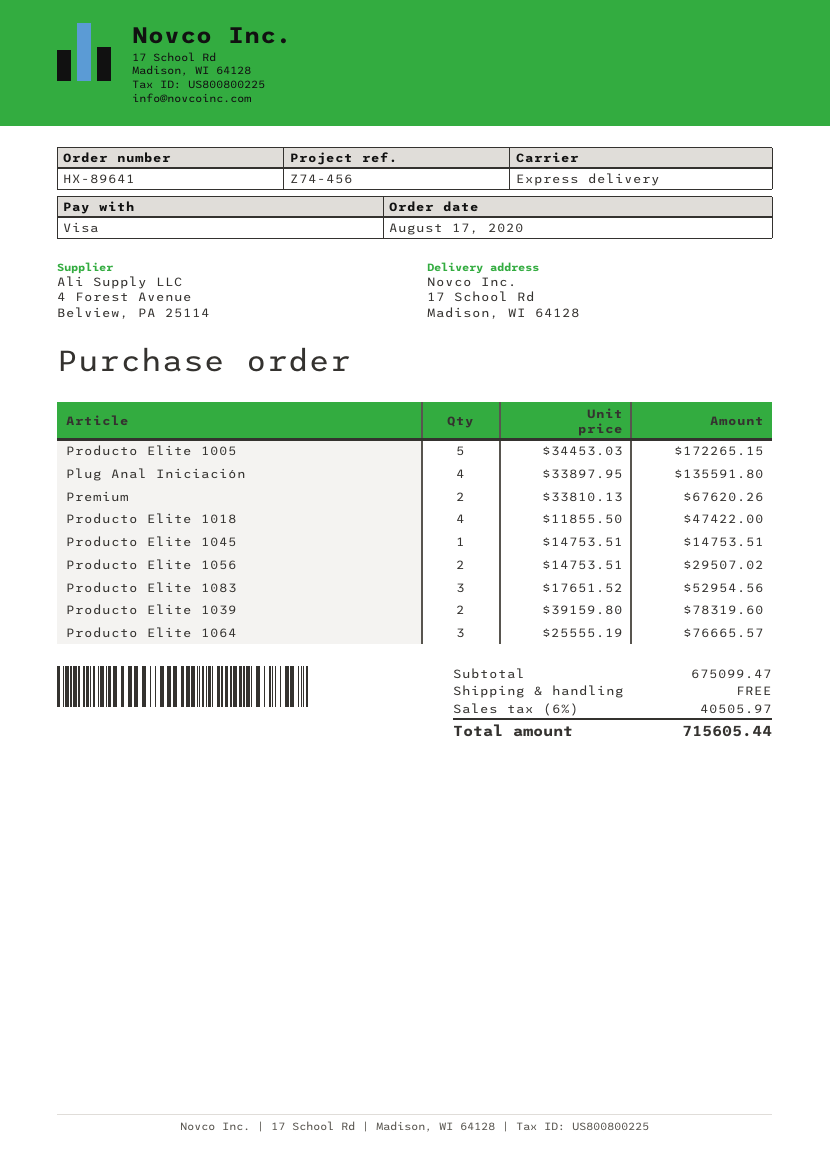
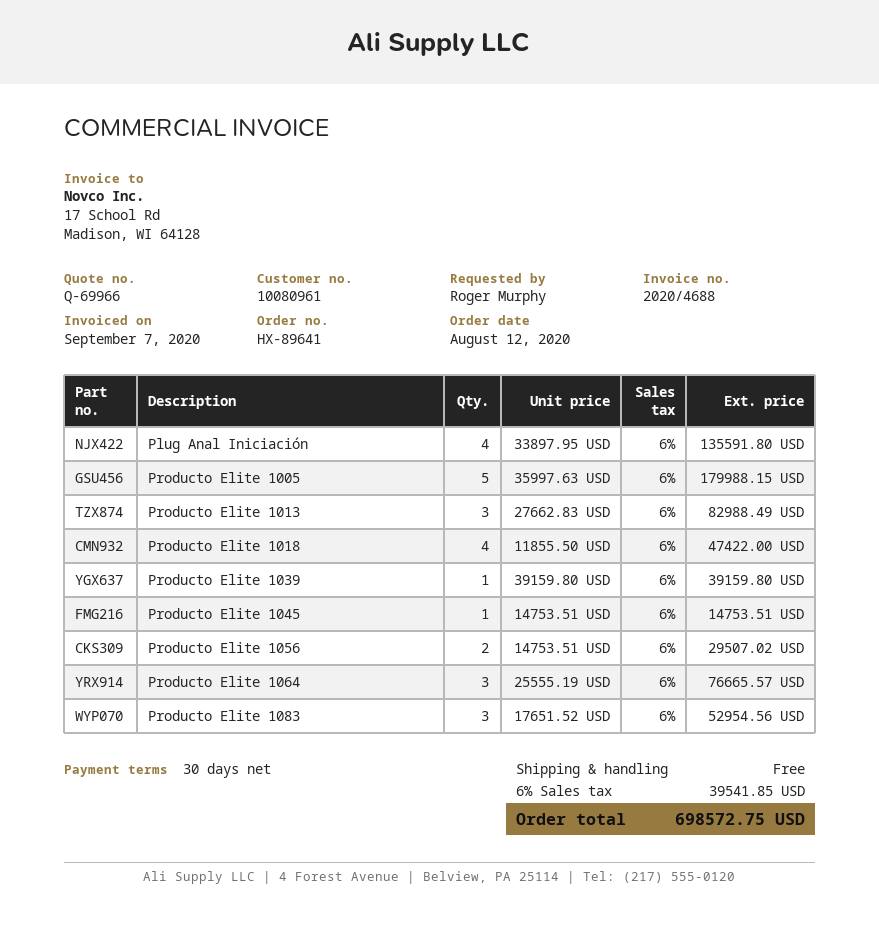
order date: 2020-08-17 -> 2020-08-12
Producto Elite 1005: 5 x 34453.03 = 172265.15 -> 5 x 35997.63 = 179988.15
Premium: 2 x 33810.13 = 67620.26 -> none
Producto Elite 1039: 2 x 39159.80 = 78319.60 -> 1 x 39159.80 = 39159.80
Producto Elite 1013: none -> 3 x 27662.83 = 82988.49
tax: 6% = 40505.97 -> 6% = 39541.85
total: 715605.44 -> 698572.75

